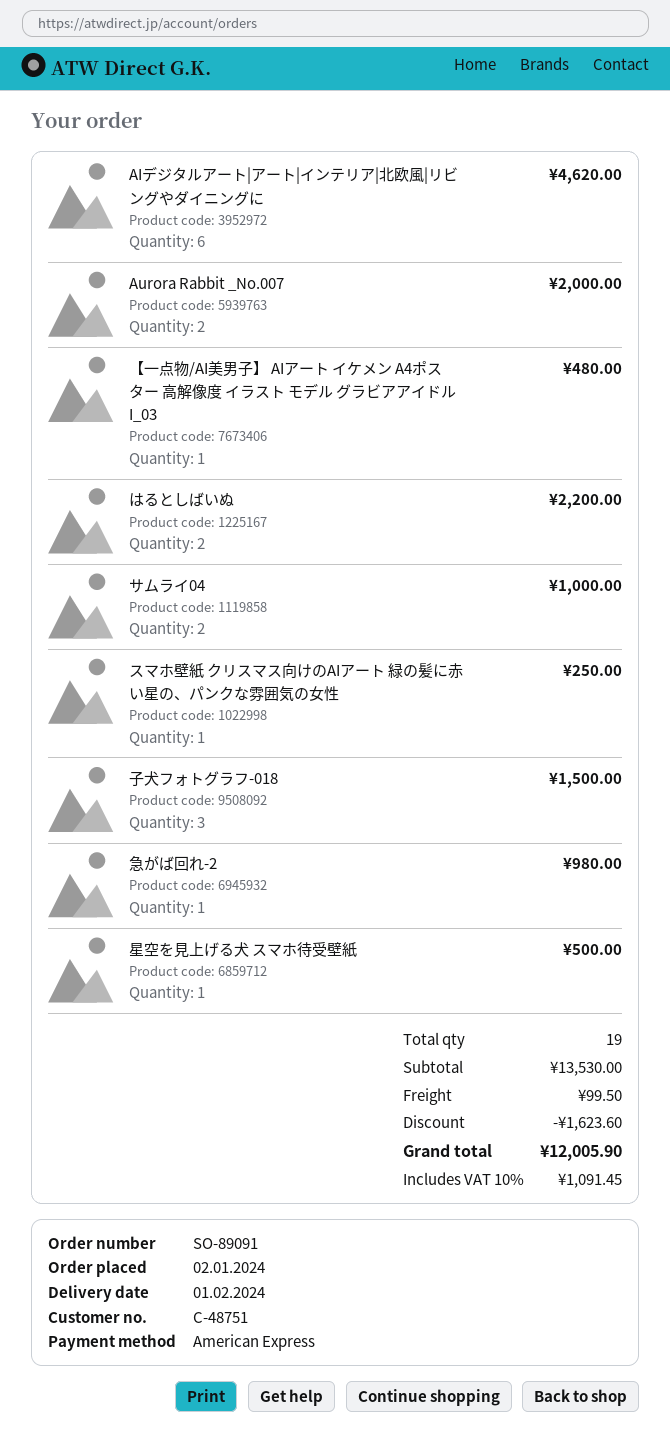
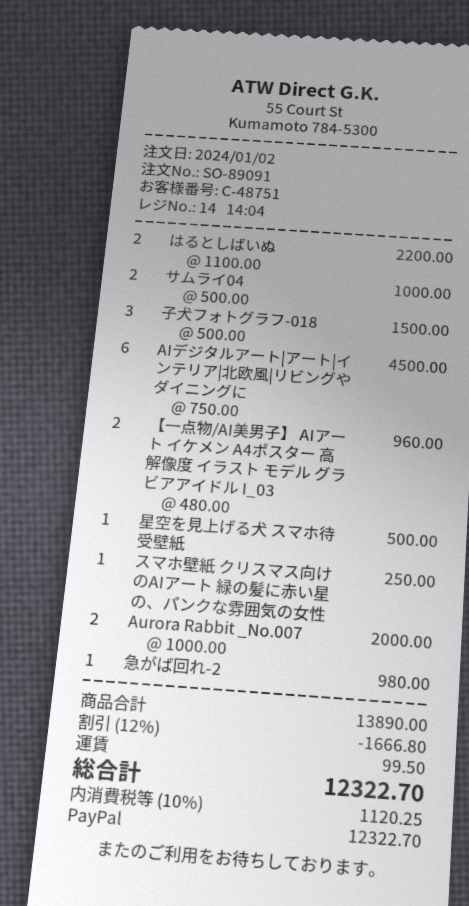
payment method: American Express -> PayPal
AIデジタルアート|アート|インテリア|北欧風|リビングやダイニングに: 6 for 4620.00 -> 6 for 4500.00
【一点物/AI美男子】 AIアート イケメン A4ポスター 高解像度 イラスト モデル グラビアアイドル I_03: 1 for 480.00 -> 2 for 960.00
subtotal: 13530.00 -> 13890.00
discount: 1623.60 -> 1666.80
tax: 10% = 1091.45 -> 10% = 1120.25
total: 12005.90 -> 12322.70

